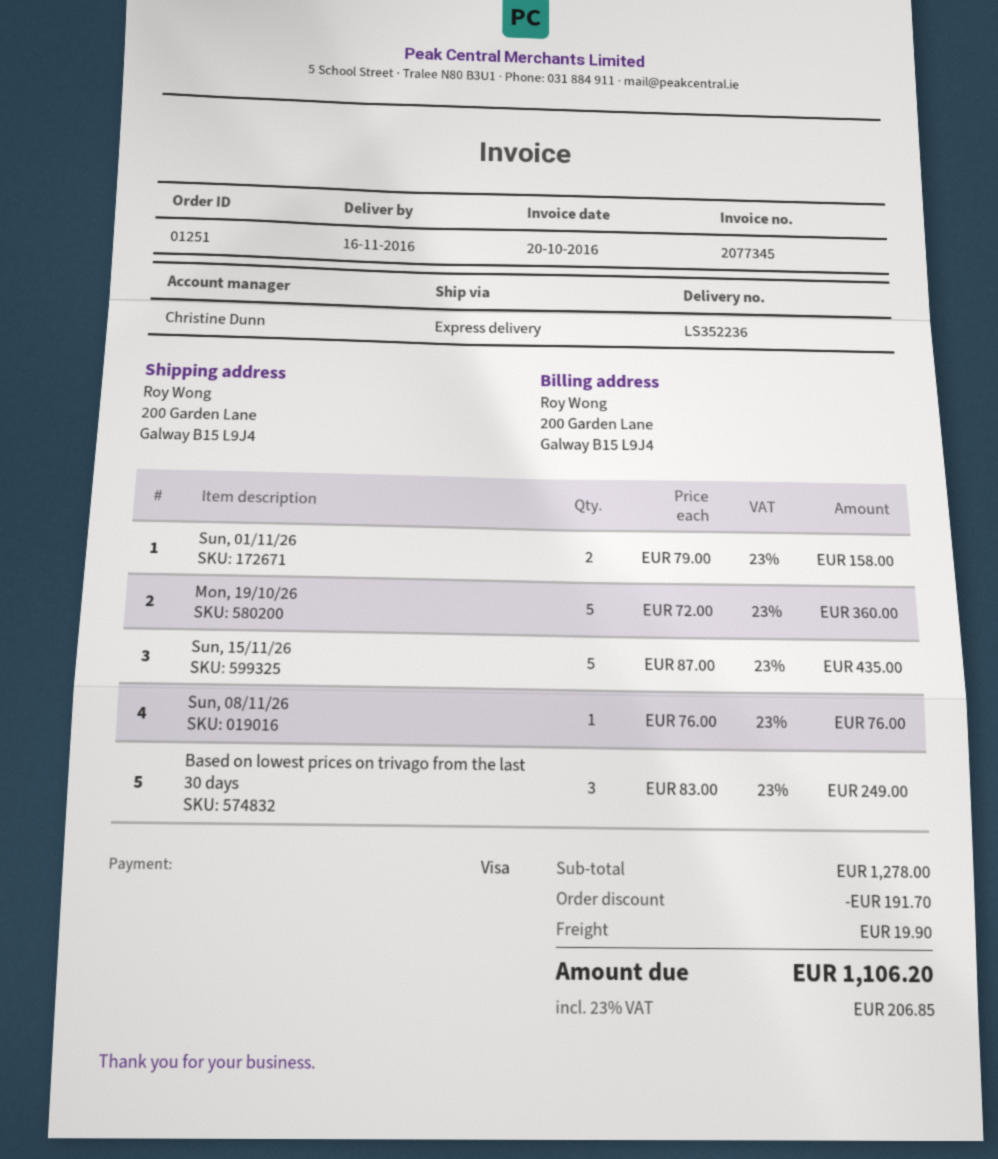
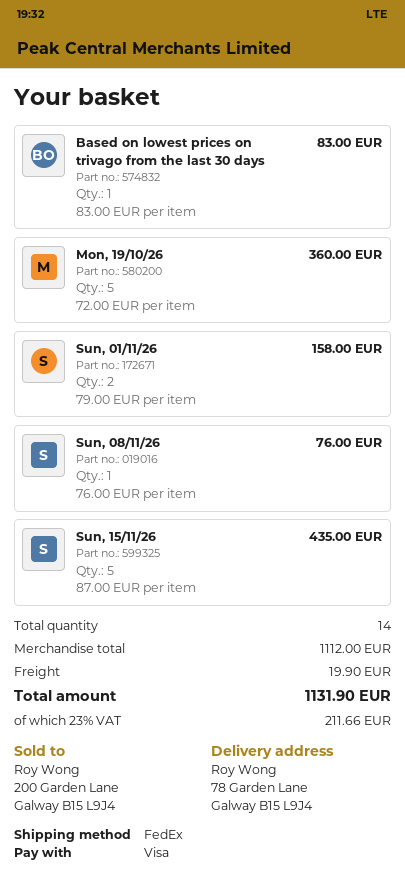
shipping method: express -> FedEx
ship to: 200 Garden Lane, Galway B15 L9J4 -> 78 Garden Lane, Galway B15 L9J4
Based on lowest prices on trivago from the last 30 days: 3 x 83.00 = 249.00 -> 1 x 83.00 = 83.00
subtotal: 1278.00 -> 1112.00
discount: 191.70 -> none
tax: 23% = 206.85 -> 23% = 211.66
total: 1106.20 -> 1131.90

